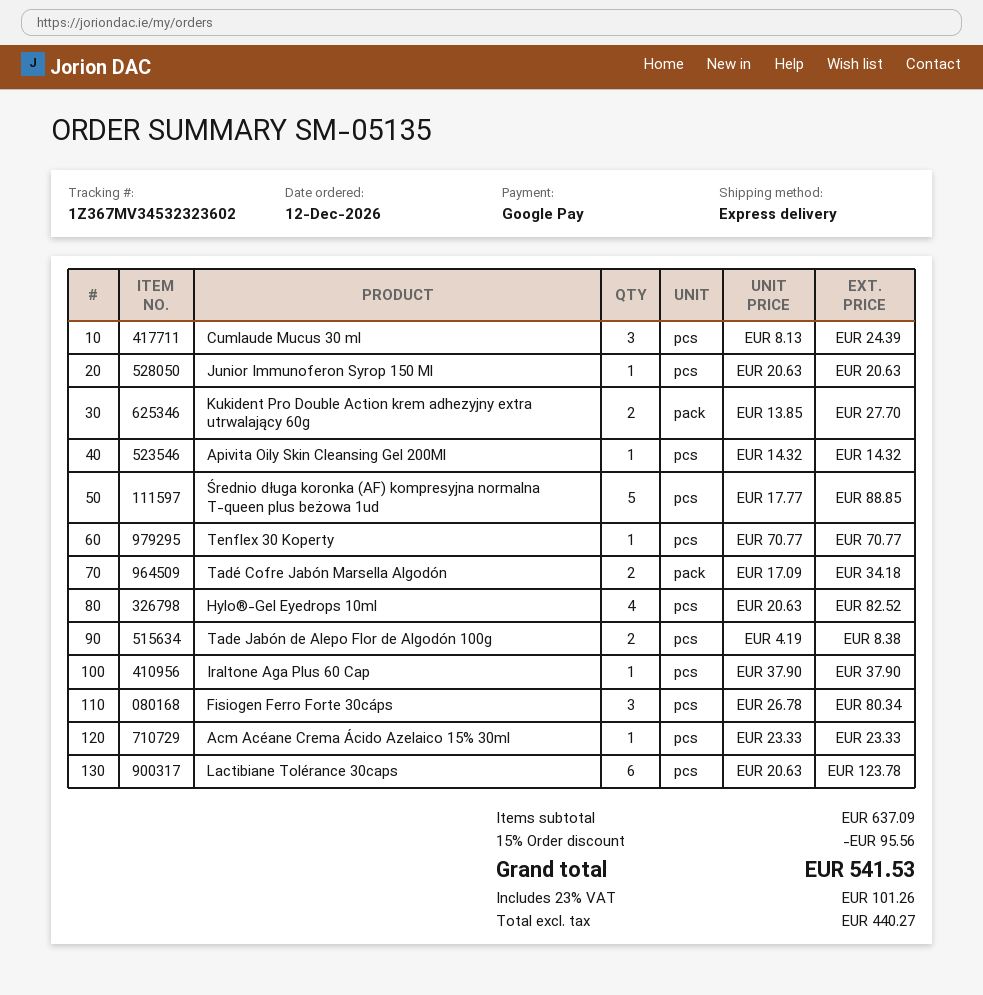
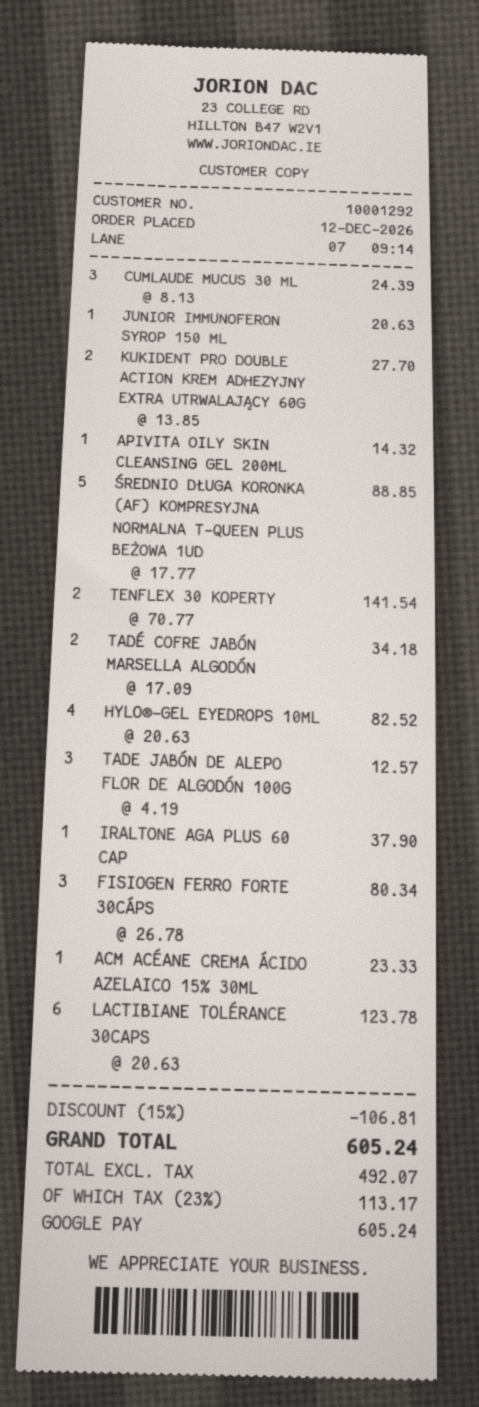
Tenflex 30 Koperty: 1 x 70.77 = 70.77 -> 2 x 70.77 = 141.54
Tade Jabón de Alepo Flor de Algodón 100g: 2 x 4.19 = 8.38 -> 3 x 4.19 = 12.57
discount: 15% = 95.56 -> 15% = 106.81
net: 440.27 -> 492.07
tax: 23% = 101.26 -> 23% = 113.17
total: 541.53 -> 605.24

